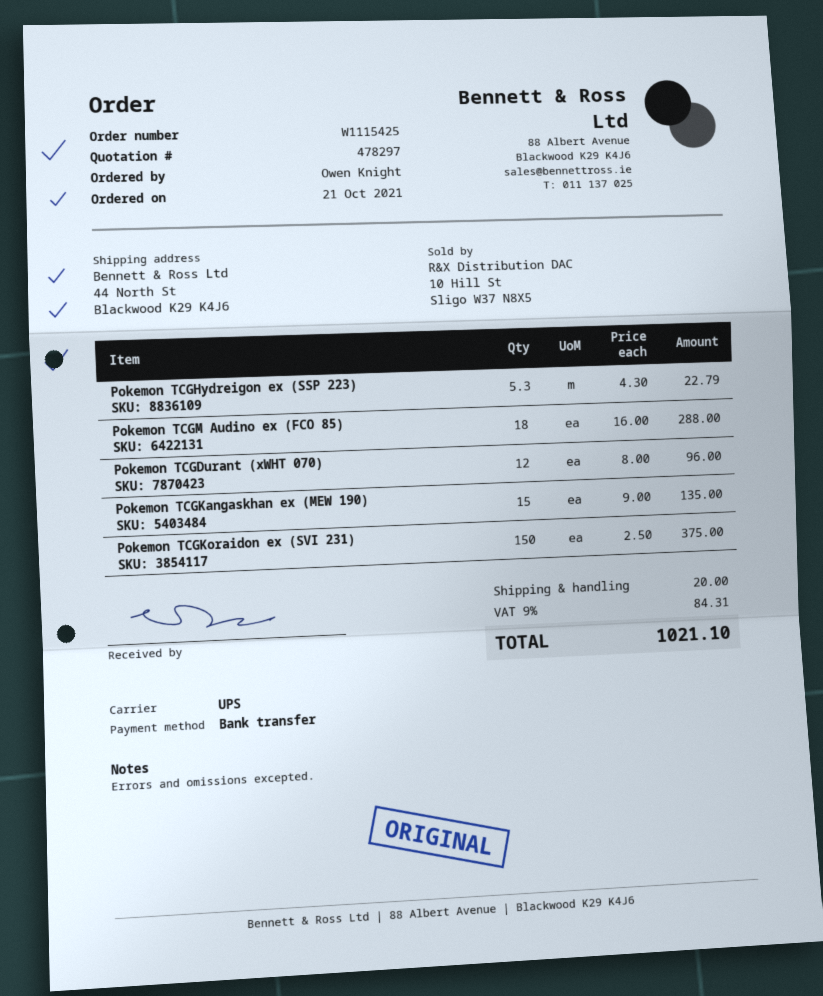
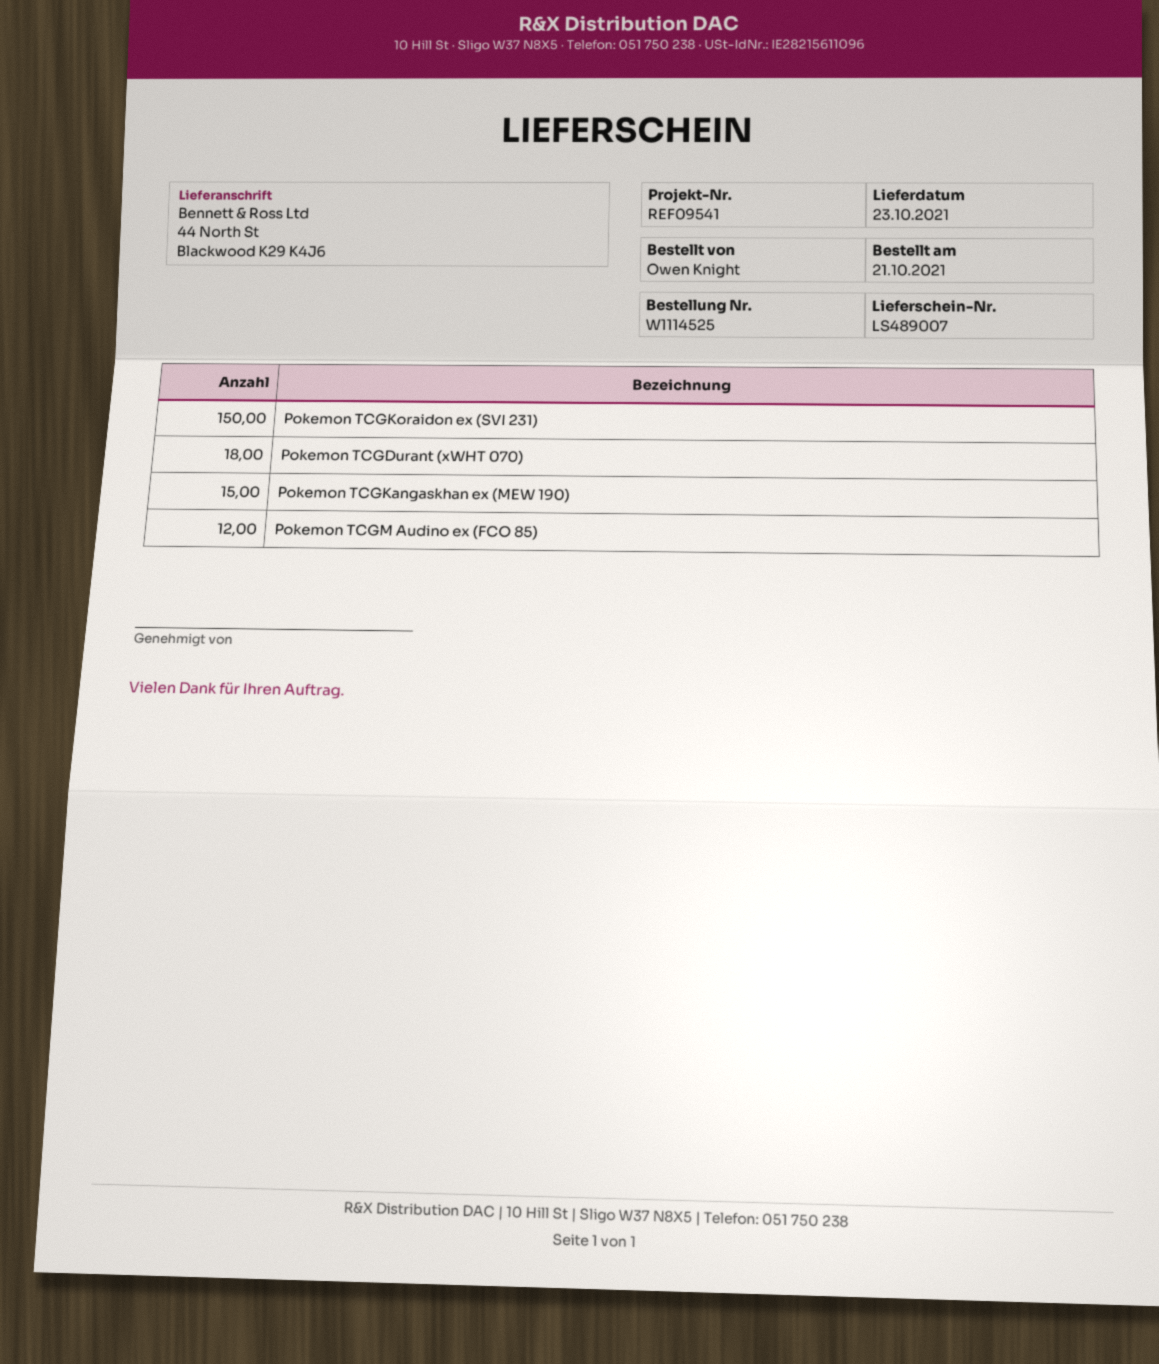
order number: W1115425 -> W1114525
Pokemon TCGHydreigon ex (SSP 223): 5.3 -> none
Pokemon TCGM Audino ex (FCO 85): 18 -> 12
Pokemon TCGDurant (xWHT 070): 12 -> 18

